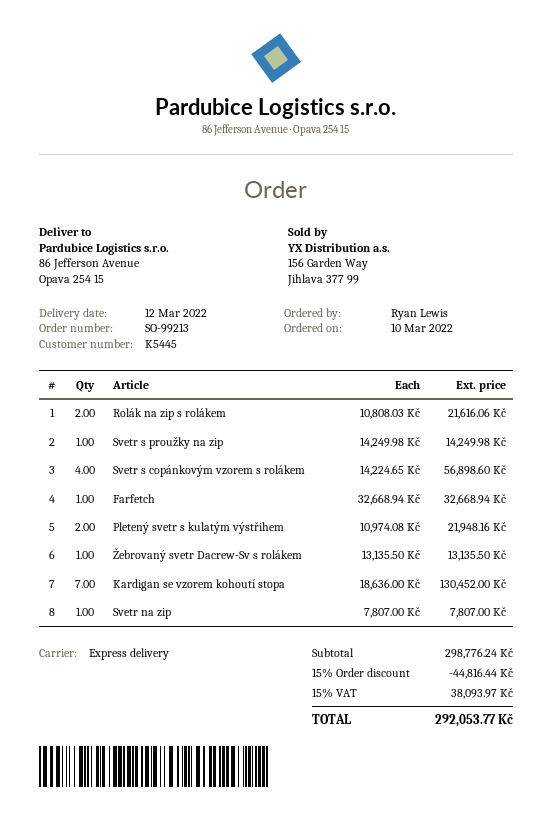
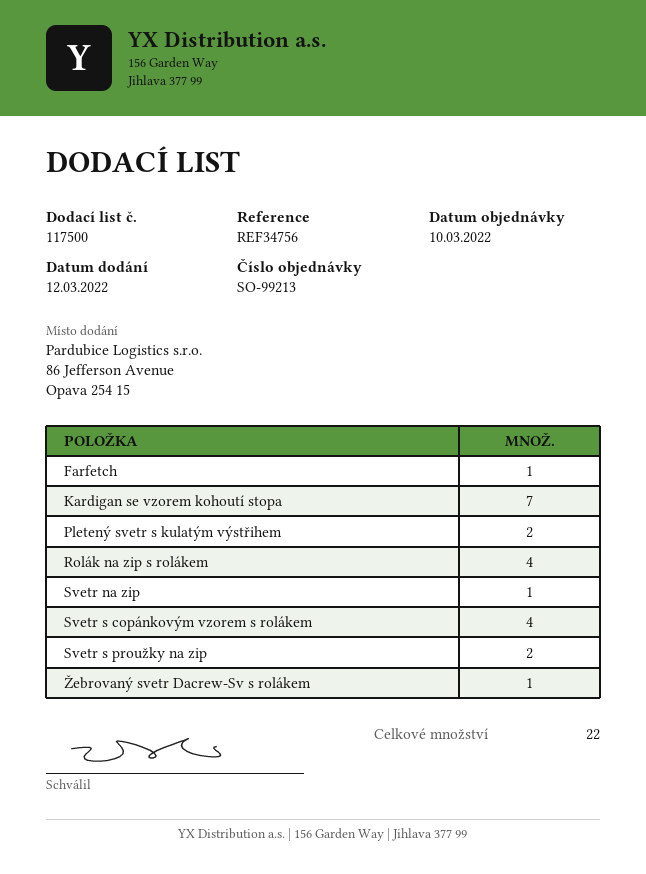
Rolák na zip s rolákem: 2 -> 4
Svetr s proužky na zip: 1 -> 2

